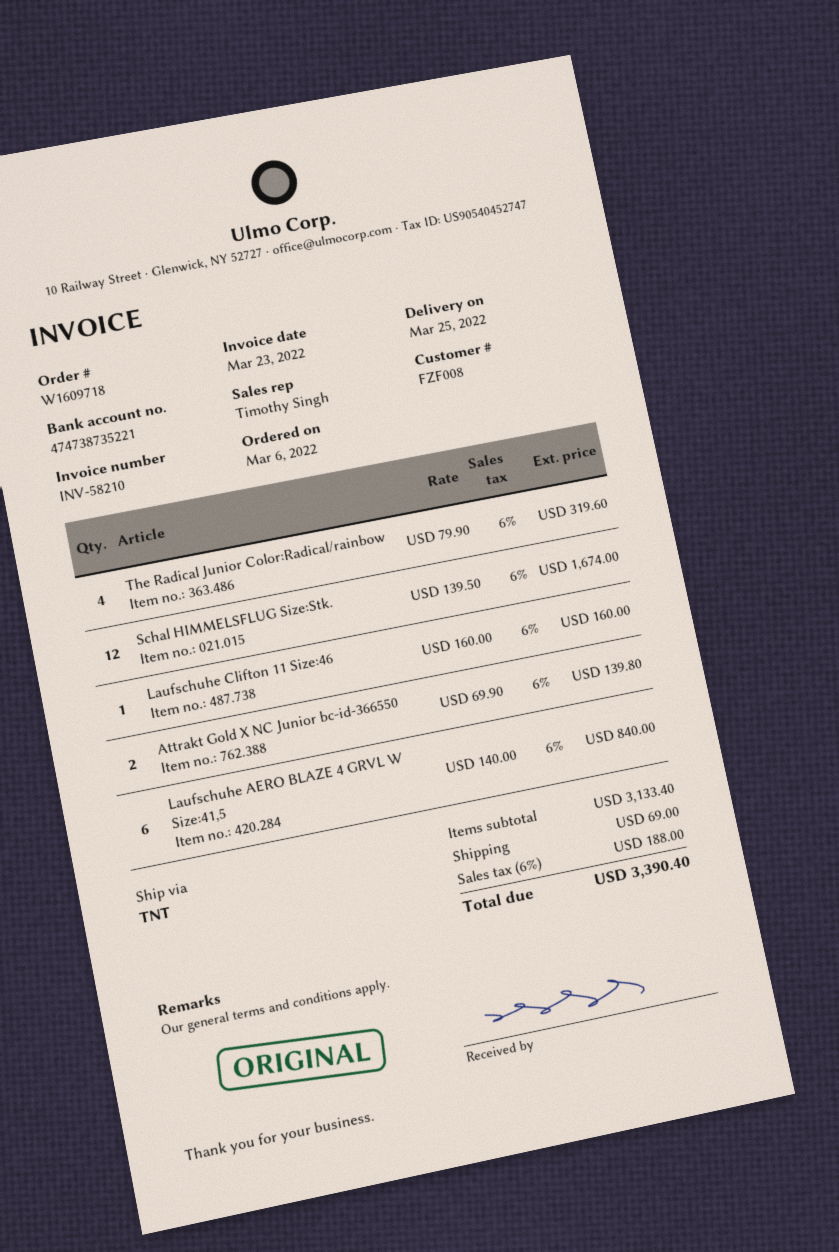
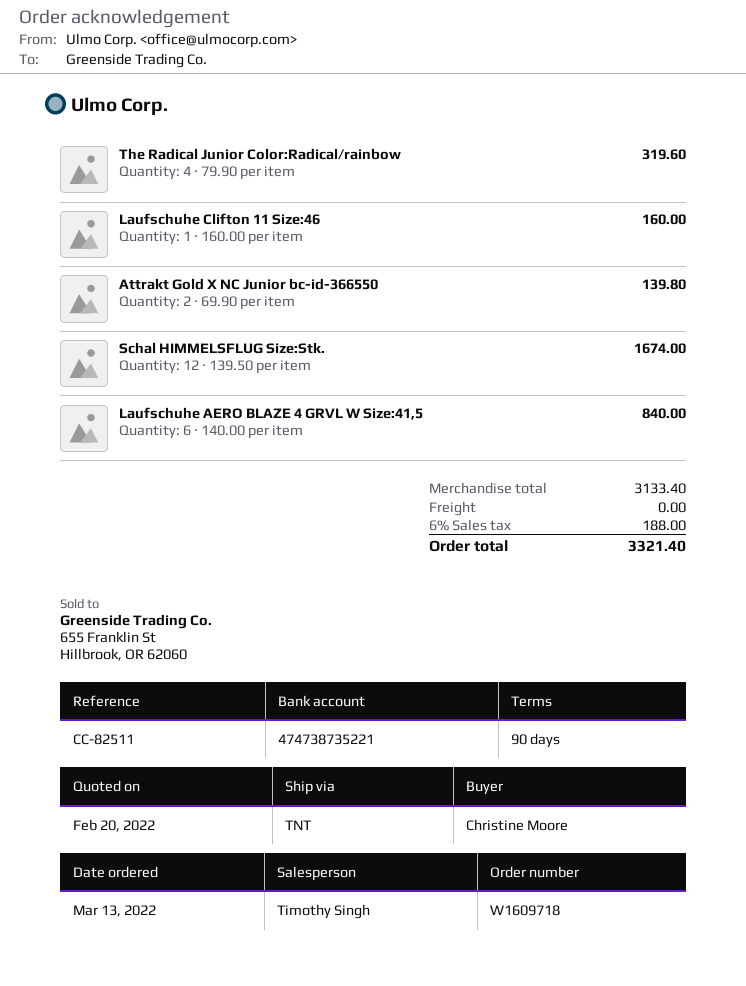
order date: 2022-03-06 -> 2022-03-13
shipping: 69.00 -> 0.00
total: 3390.40 -> 3321.40

